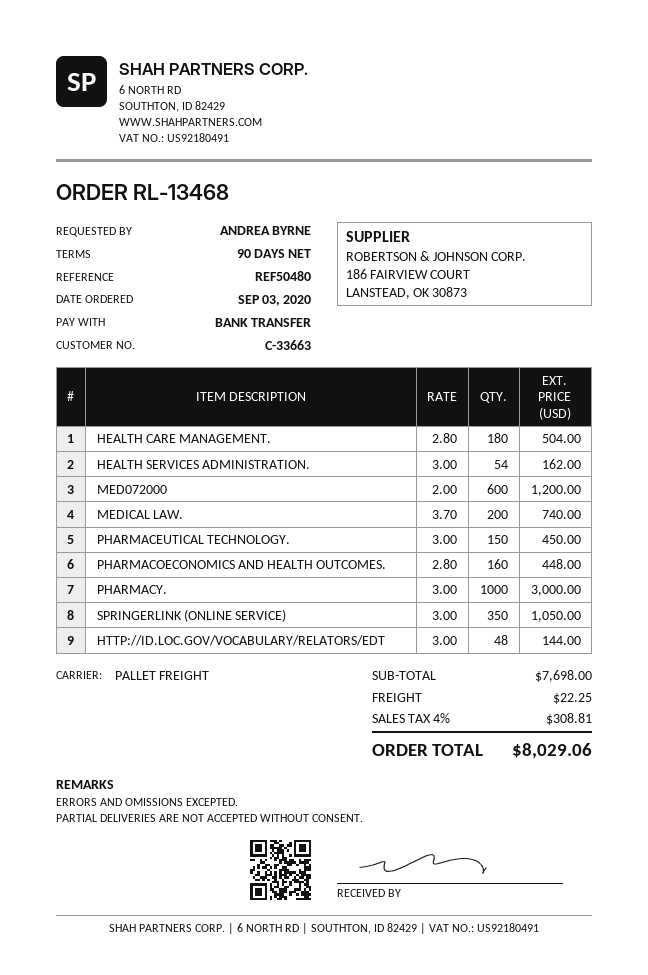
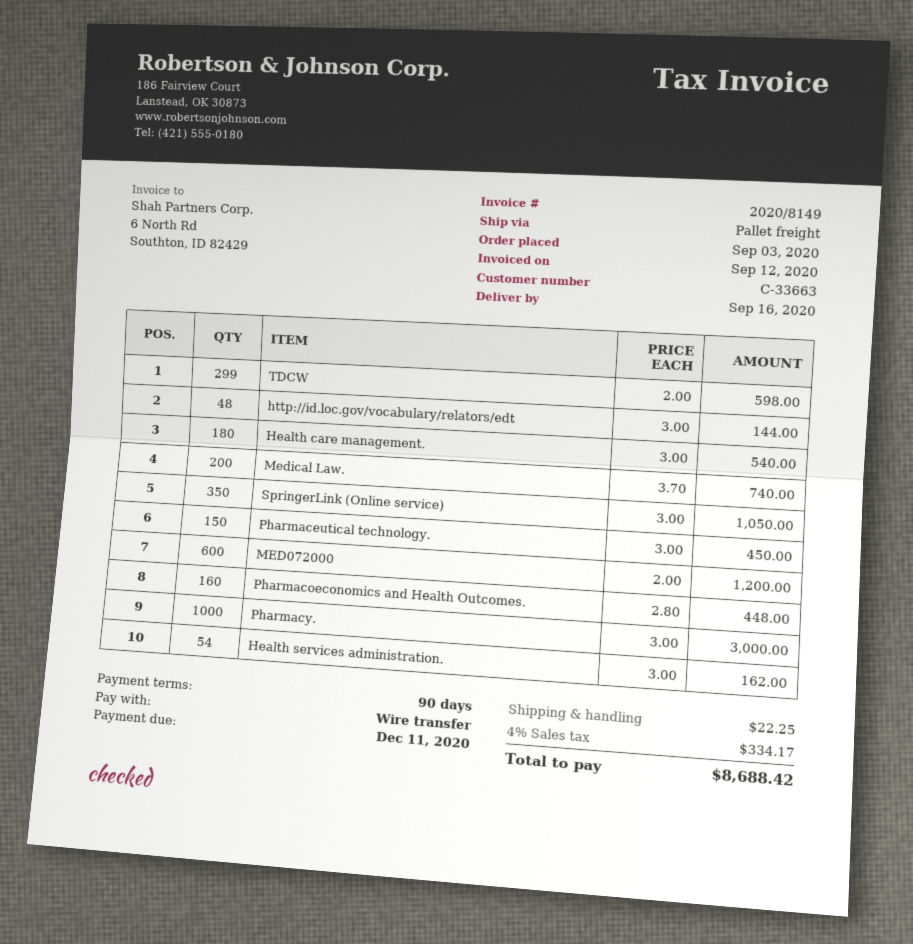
HEALTH CARE MANAGEMENT.: 180 x 2.80 = 504.00 -> 180 x 3.00 = 540.00
TDCW: none -> 299 x 2.00 = 598.00
tax: 4% = 308.81 -> 4% = 334.17
total: 8029.06 -> 8688.42

